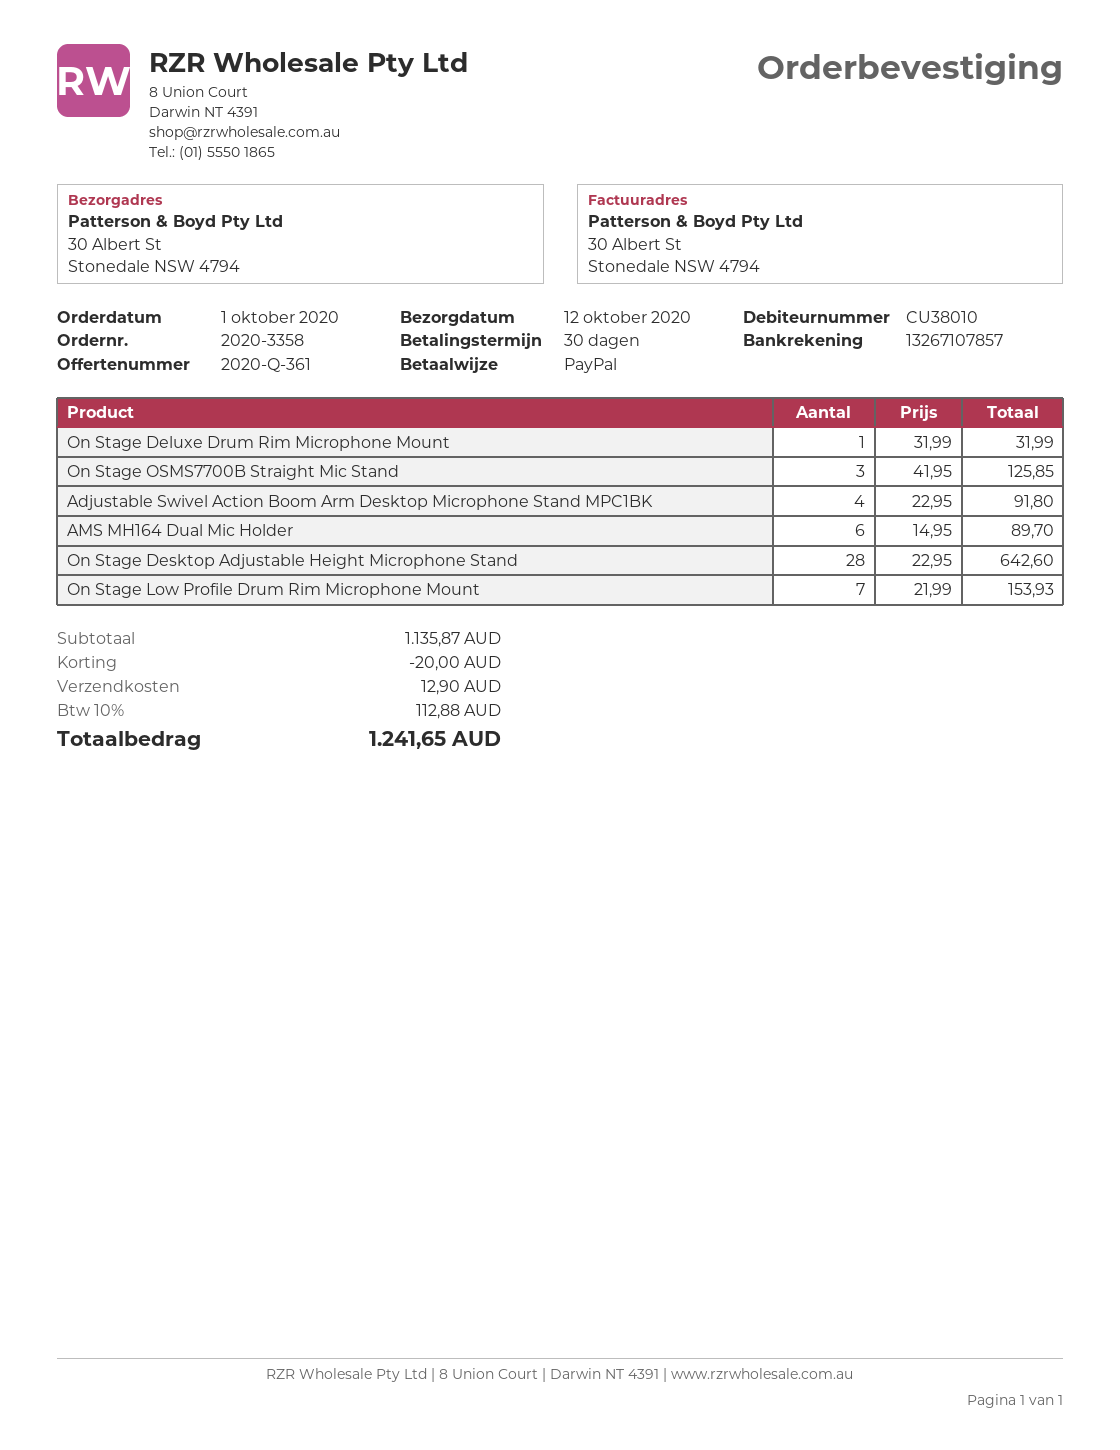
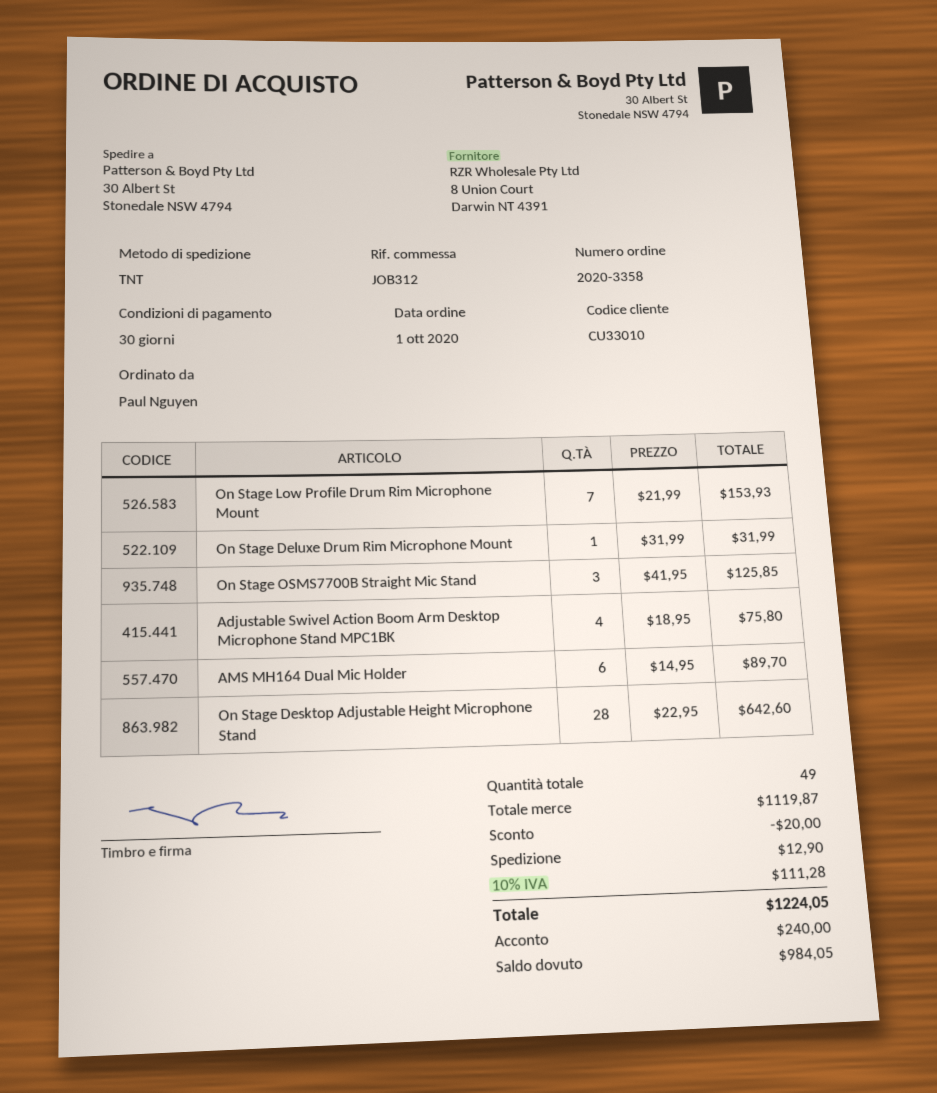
customer number: CU38010 -> CU33010
Adjustable Swivel Action Boom Arm Desktop Microphone Stand MPC1BK: 4 x 22.95 = 91.80 -> 4 x 18.95 = 75.80
subtotal: 1135.87 -> 1119.87
tax: 10% = 112.88 -> 10% = 111.28
total: 1241.65 -> 1224.05

